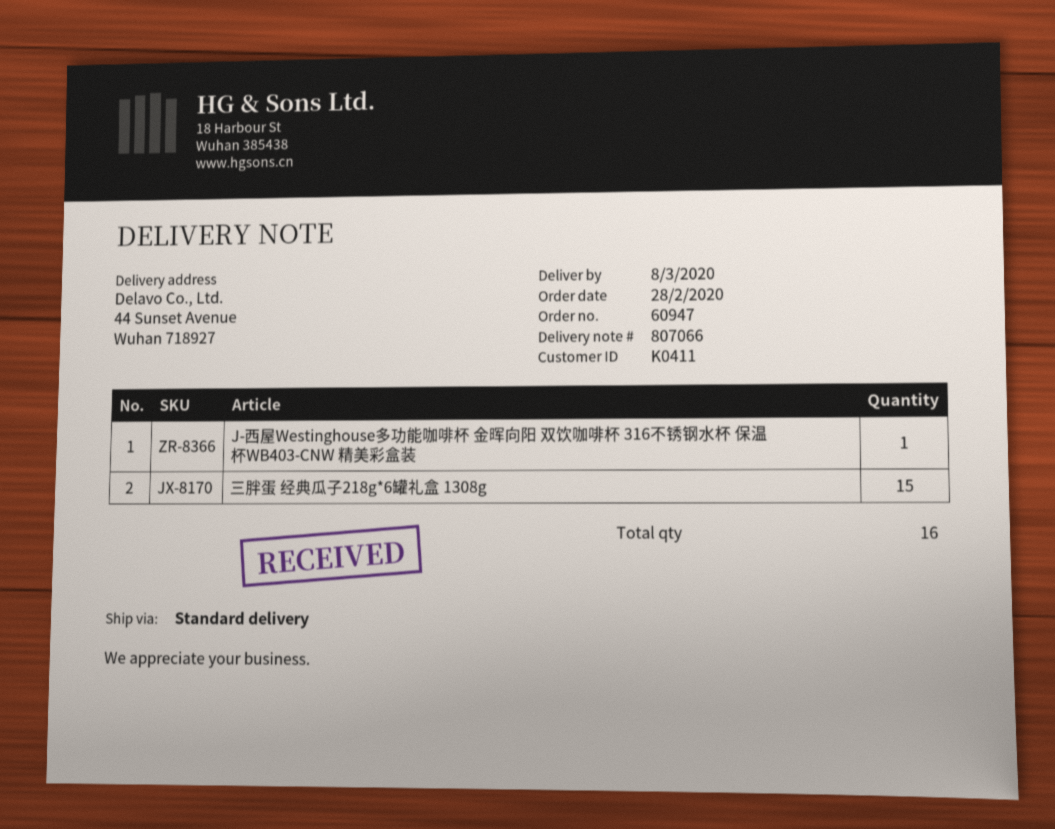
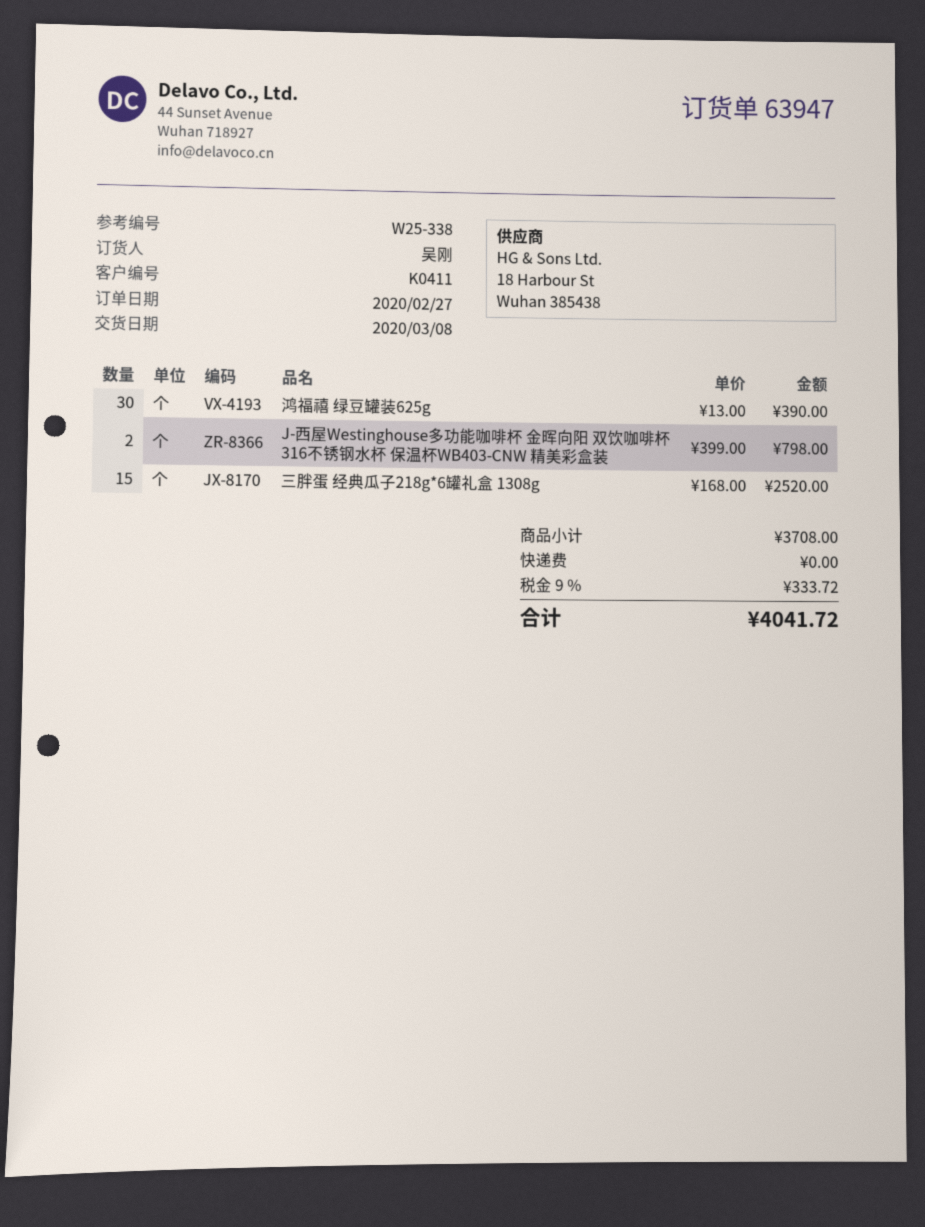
order number: 60947 -> 63947
order date: 2020-02-28 -> 2020-02-27
J-西屋Westinghouse多功能咖啡杯 金晖向阳 双饮咖啡杯 316不锈钢水杯 保温杯WB403-CNW 精美彩盒装: 1 -> 2
鸿福禧 绿豆罐装625g: none -> 30

